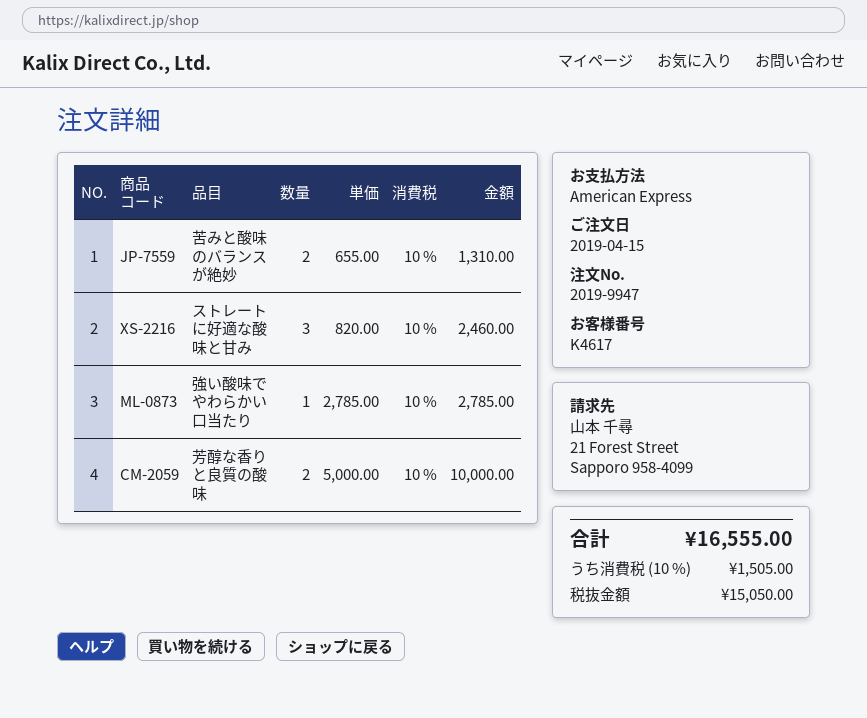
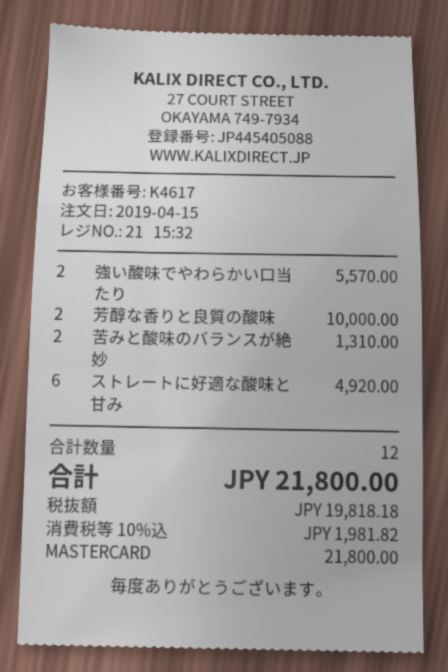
payment method: American Express -> Mastercard
ストレートに好適な酸味と甘み: 3 for 2460.00 -> 6 for 4920.00
強い酸味でやわらかい口当たり: 1 for 2785.00 -> 2 for 5570.00
net: 15050.00 -> 19818.18
tax: 10% = 1505.00 -> 10% = 1981.82
total: 16555.00 -> 21800.00

